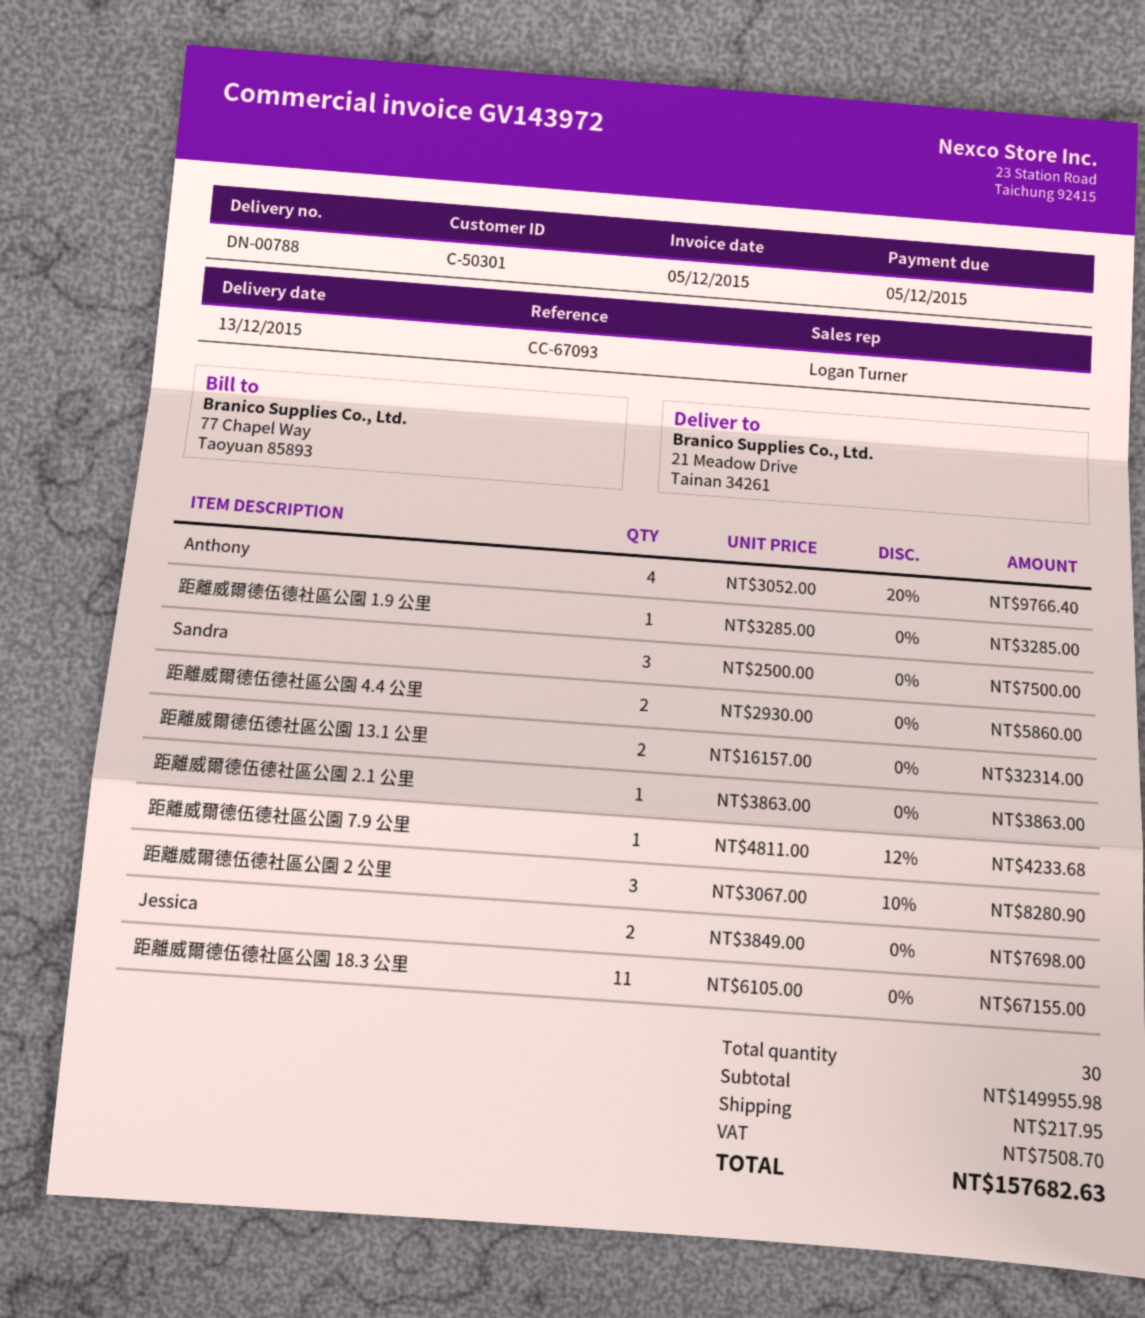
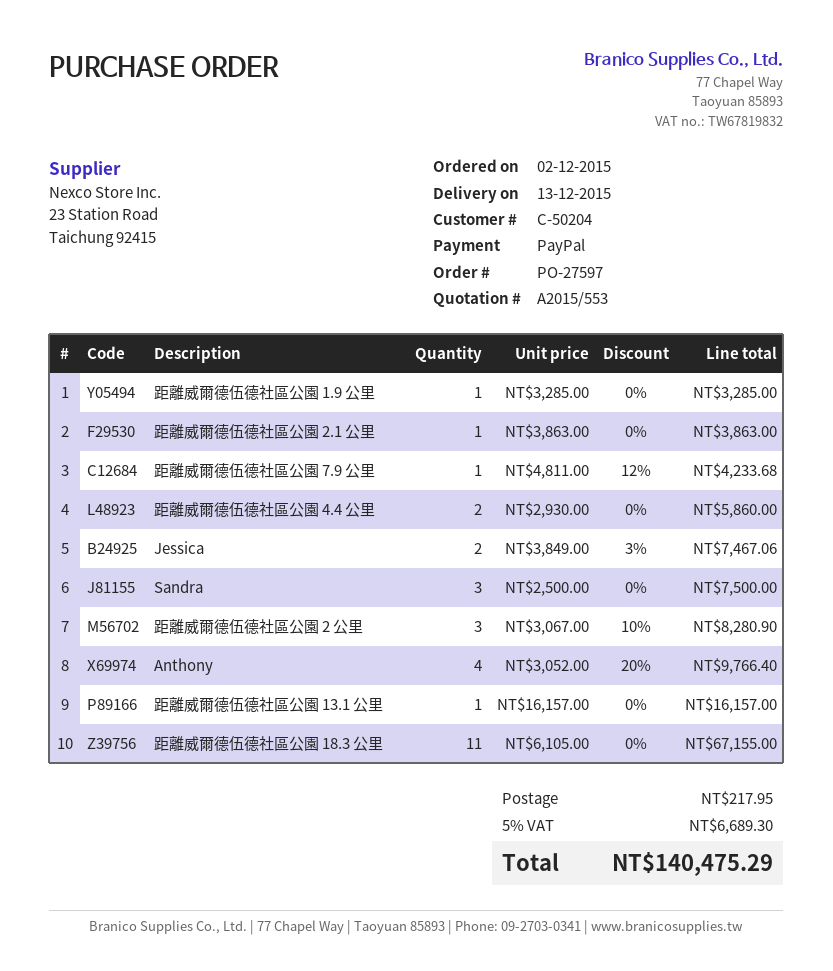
customer number: C-50301 -> C-50204
距離威爾德伍德社區公園 13.1 公里: 2 x 16157.00 = 32314.00 -> 1 x 16157.00 = 16157.00
Jessica: 2 x 3849.00 = 7698.00 -> 2 x 3849.00 - 3% = 7467.06
tax: 7508.70 -> 6689.30
total: 157682.63 -> 140475.29

